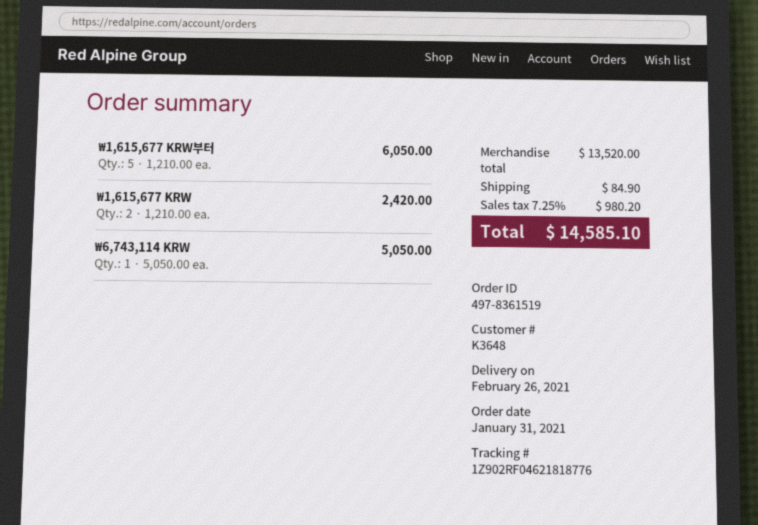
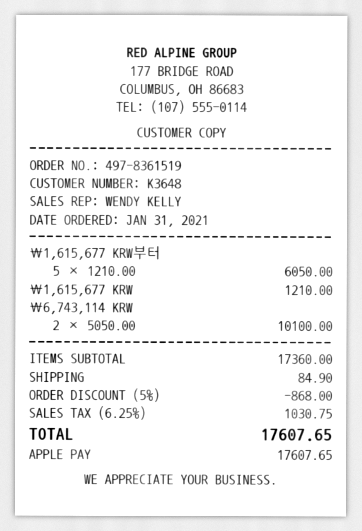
₩1,615,677 KRW: 2 x 1210.00 = 2420.00 -> 1 x 1210.00 = 1210.00
₩6,743,114 KRW: 1 x 5050.00 = 5050.00 -> 2 x 5050.00 = 10100.00
subtotal: 13520.00 -> 17360.00
discount: none -> 5% = 868.00
tax: 7.25% = 980.20 -> 6.25% = 1030.75
total: 14585.10 -> 17607.65

